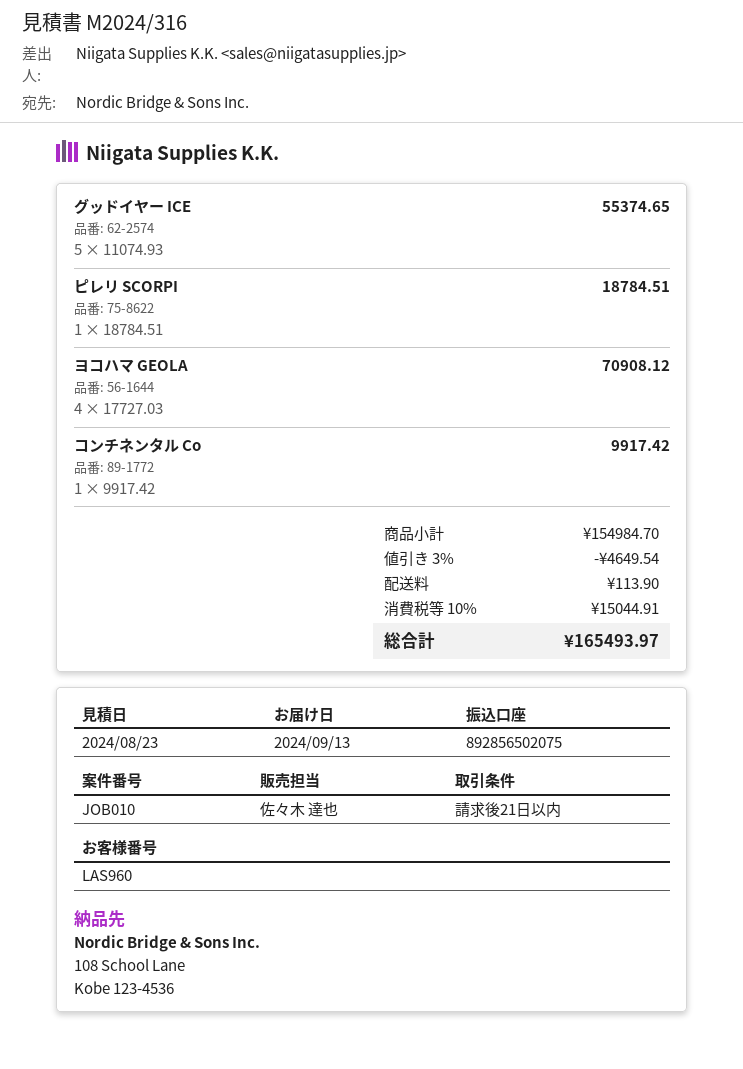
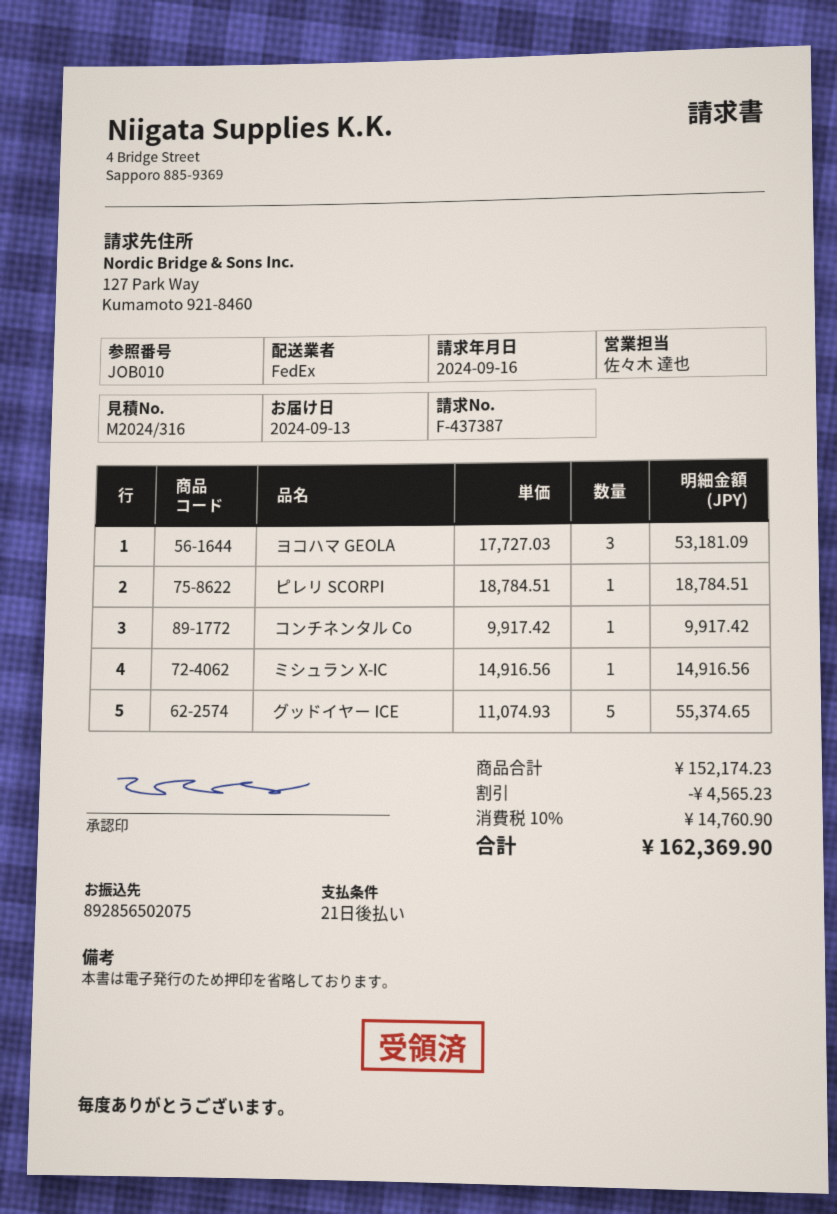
ヨコハマ GEOLA: 4 x 17727.03 = 70908.12 -> 3 x 17727.03 = 53181.09
ミシュラン X-IC: none -> 1 x 14916.56 = 14916.56
subtotal: 154984.70 -> 152174.23
discount: 4649.54 -> 4565.23
shipping: 113.90 -> none
tax: 10% = 15044.91 -> 10% = 14760.90
total: 165493.97 -> 162369.90

